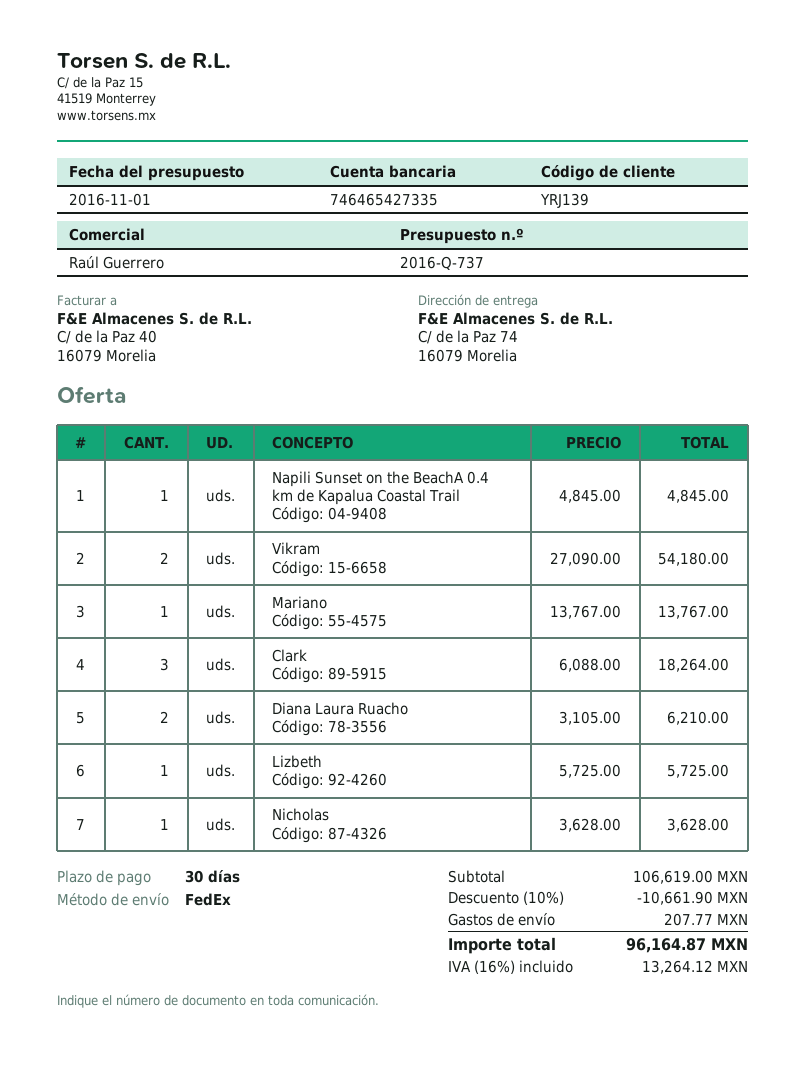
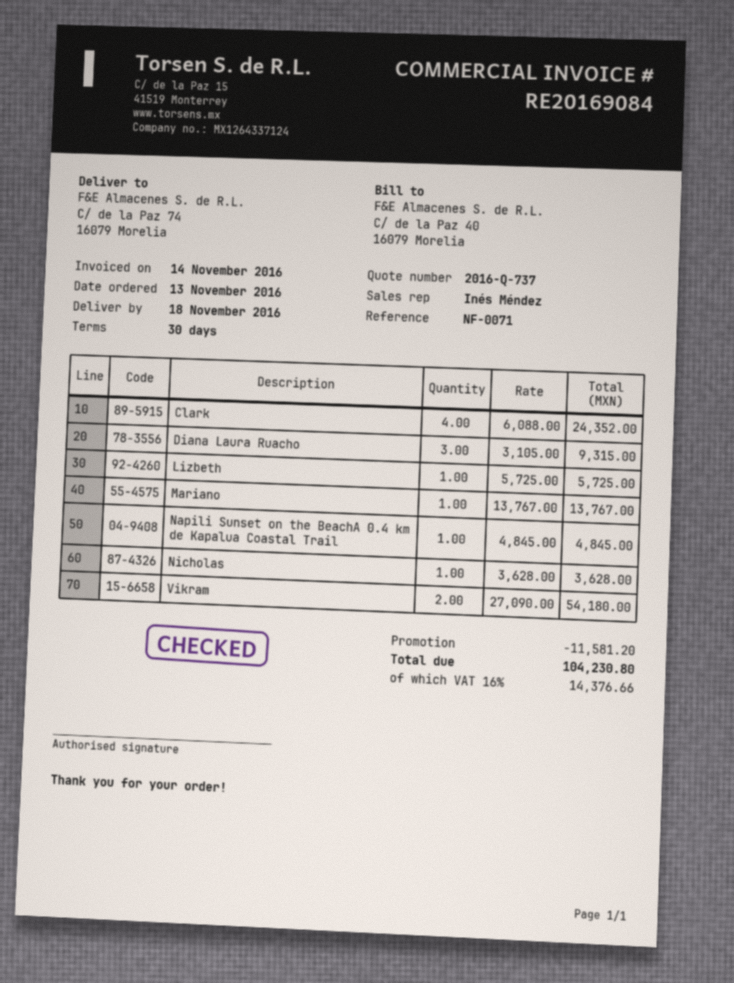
sales rep: Raúl Guerrero -> Inés Méndez
Clark: 3 x 6088.00 = 18264.00 -> 4 x 6088.00 = 24352.00
Diana Laura Ruacho: 2 x 3105.00 = 6210.00 -> 3 x 3105.00 = 9315.00
discount: 10661.90 -> 11581.20
shipping: 207.77 -> none
tax: 16% = 13264.12 -> 16% = 14376.66
total: 96164.87 -> 104230.80

